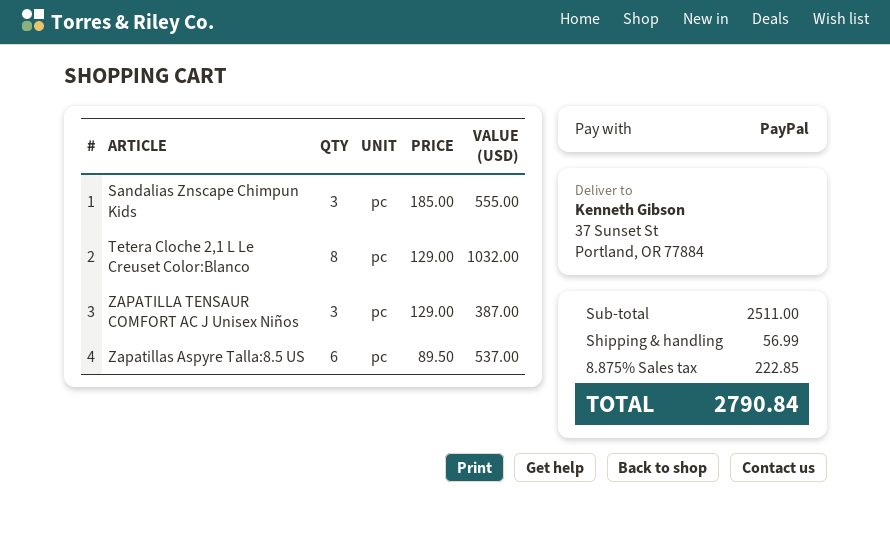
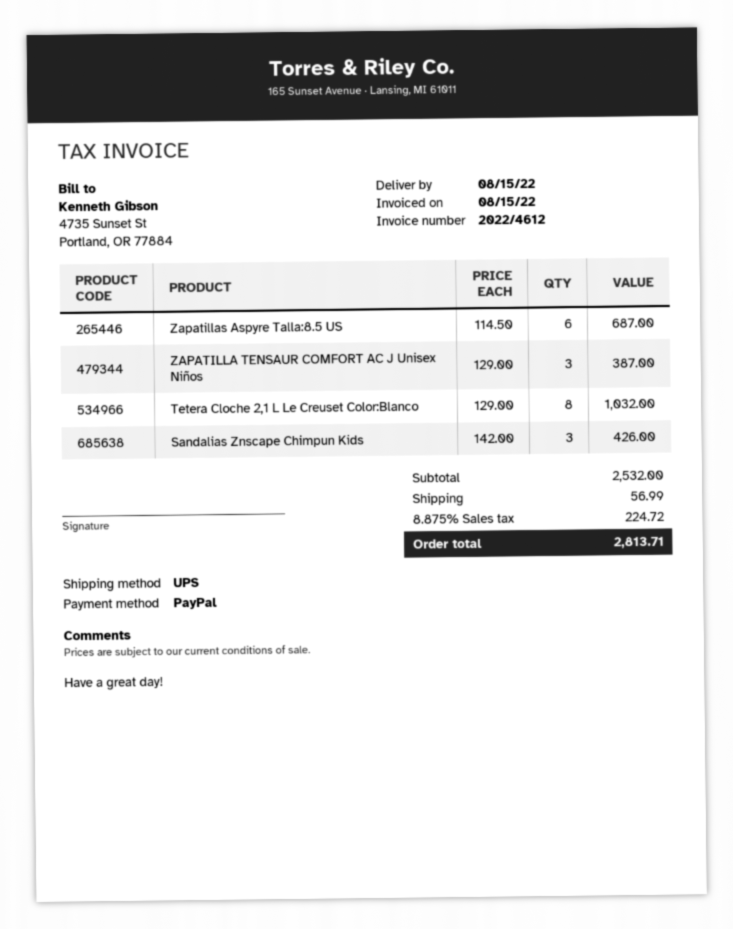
Sandalias Znscape Chimpun Kids: 3 x 185.00 = 555.00 -> 3 x 142.00 = 426.00
Zapatillas Aspyre Talla:8.5 US: 6 x 89.50 = 537.00 -> 6 x 114.50 = 687.00
subtotal: 2511.00 -> 2532.00
tax: 8.875% = 222.85 -> 8.875% = 224.72
total: 2790.84 -> 2813.71

